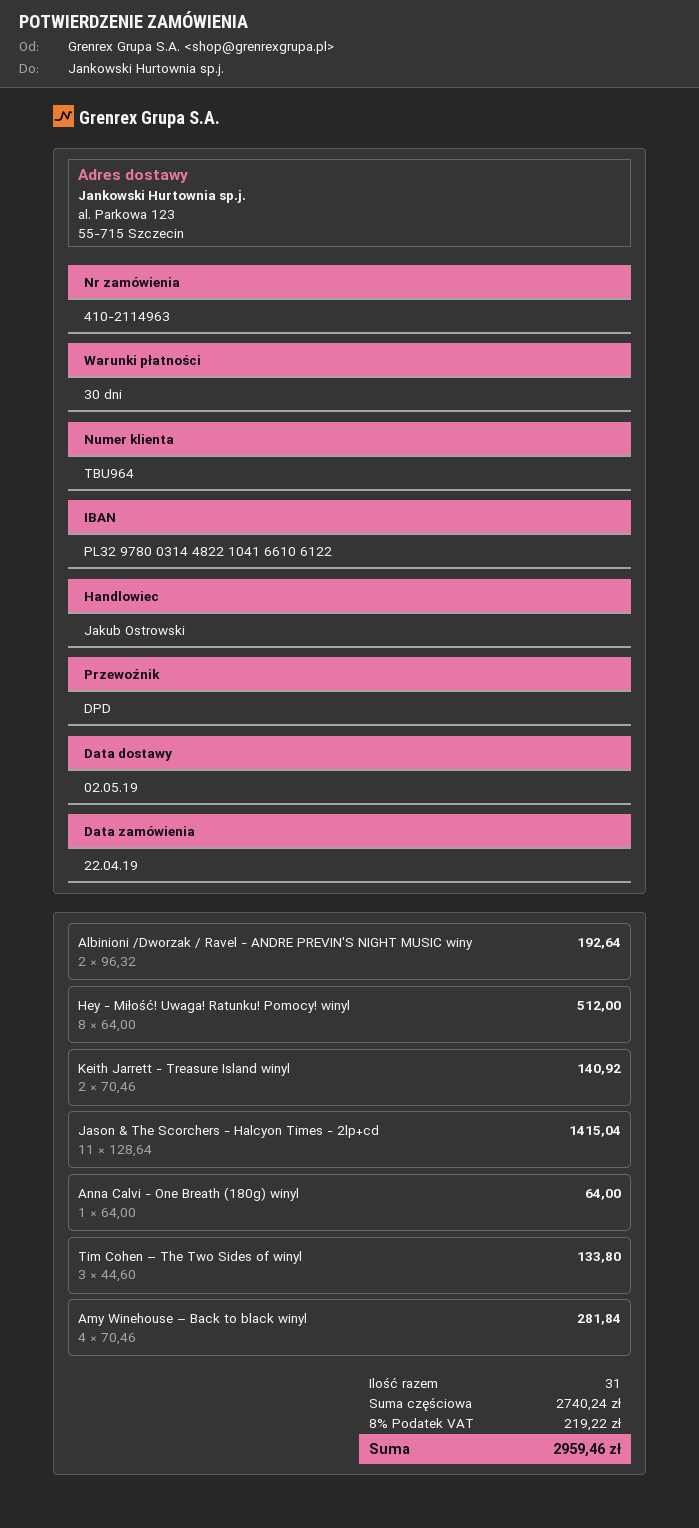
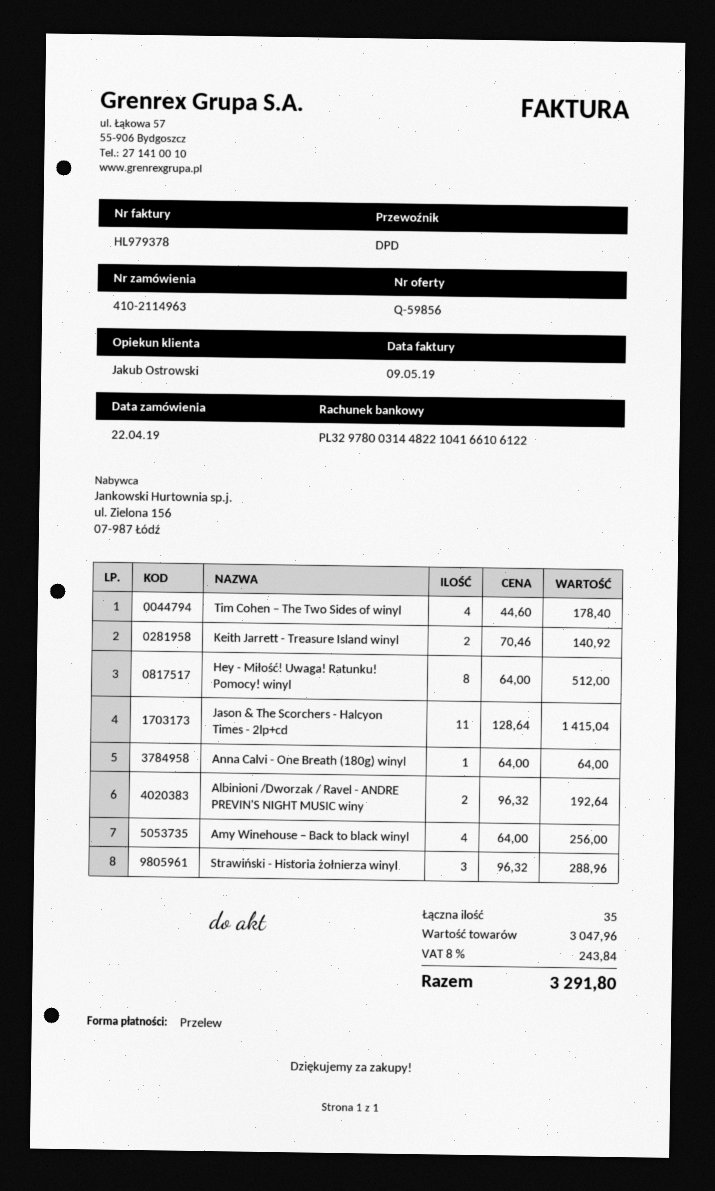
Tim Cohen – The Two Sides of winyl: 3 x 44.60 = 133.80 -> 4 x 44.60 = 178.40
Amy Winehouse – Back to black winyl: 4 x 70.46 = 281.84 -> 4 x 64.00 = 256.00
Strawiński - Historia żołnierza winyl: none -> 3 x 96.32 = 288.96
total quantity: 31 -> 35
subtotal: 2740.24 -> 3047.96
tax: 8% = 219.22 -> 8% = 243.84
total: 2959.46 -> 3291.80

